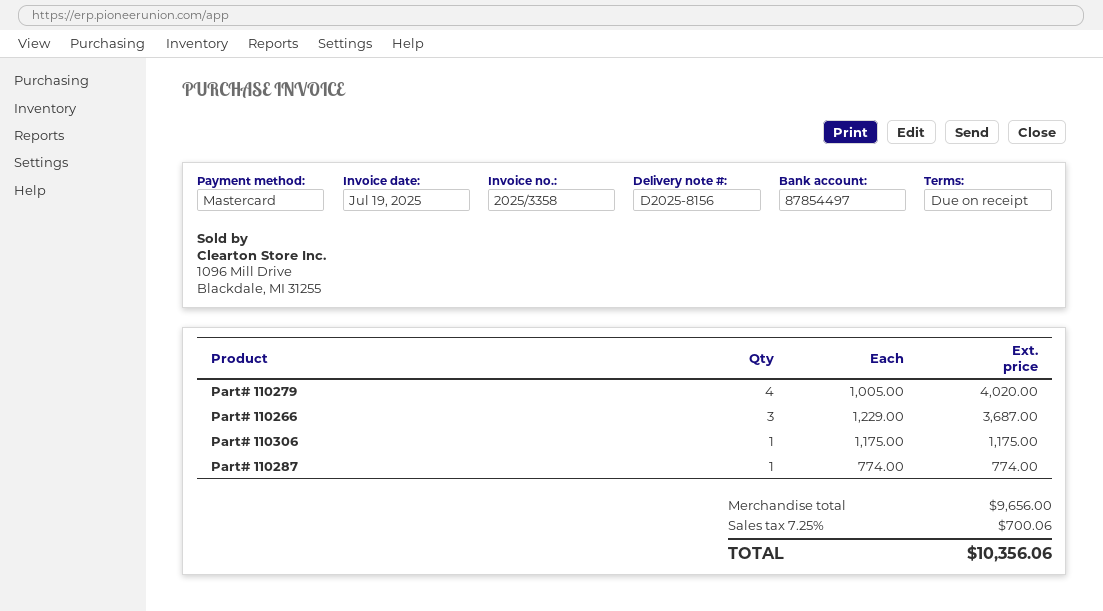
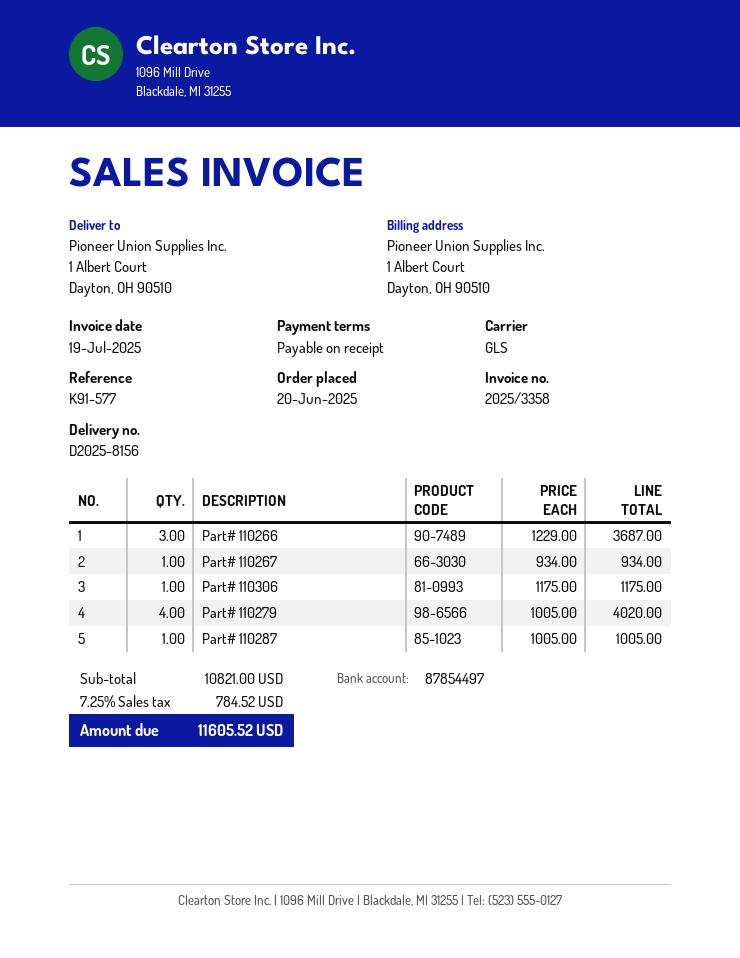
Part# 110287: 1 x 774.00 = 774.00 -> 1 x 1005.00 = 1005.00
Part# 110267: none -> 1 x 934.00 = 934.00
subtotal: 9656.00 -> 10821.00
tax: 7.25% = 700.06 -> 7.25% = 784.52
total: 10356.06 -> 11605.52

